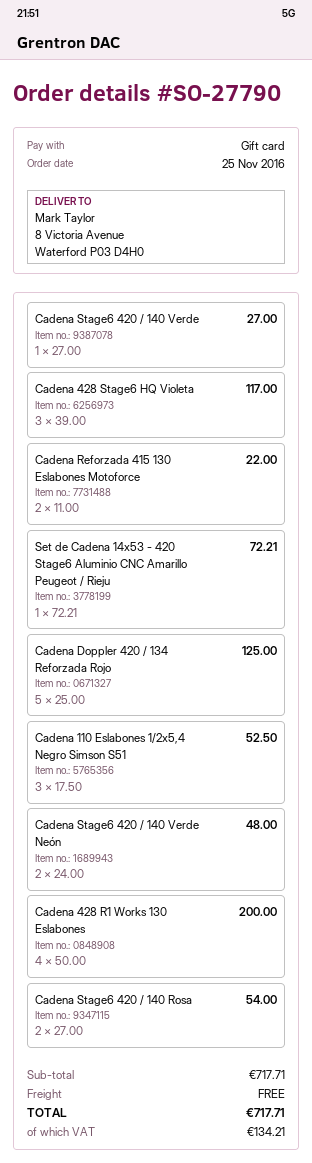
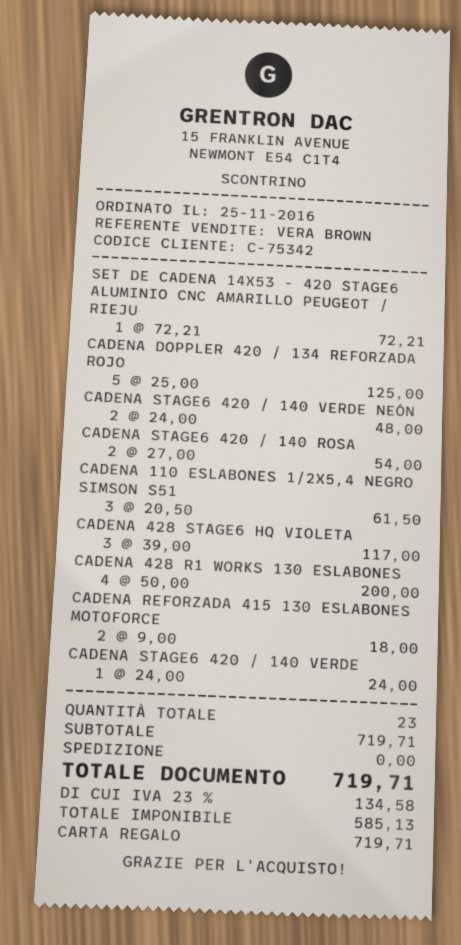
Cadena Stage6 420 / 140 Verde: 1 x 27.00 = 27.00 -> 1 x 24.00 = 24.00
Cadena Reforzada 415 130 Eslabones Motoforce: 2 x 11.00 = 22.00 -> 2 x 9.00 = 18.00
Cadena 110 Eslabones 1/2x5,4 Negro Simson S51: 3 x 17.50 = 52.50 -> 3 x 20.50 = 61.50
subtotal: 717.71 -> 719.71
tax: 134.21 -> 134.58
total: 717.71 -> 719.71

